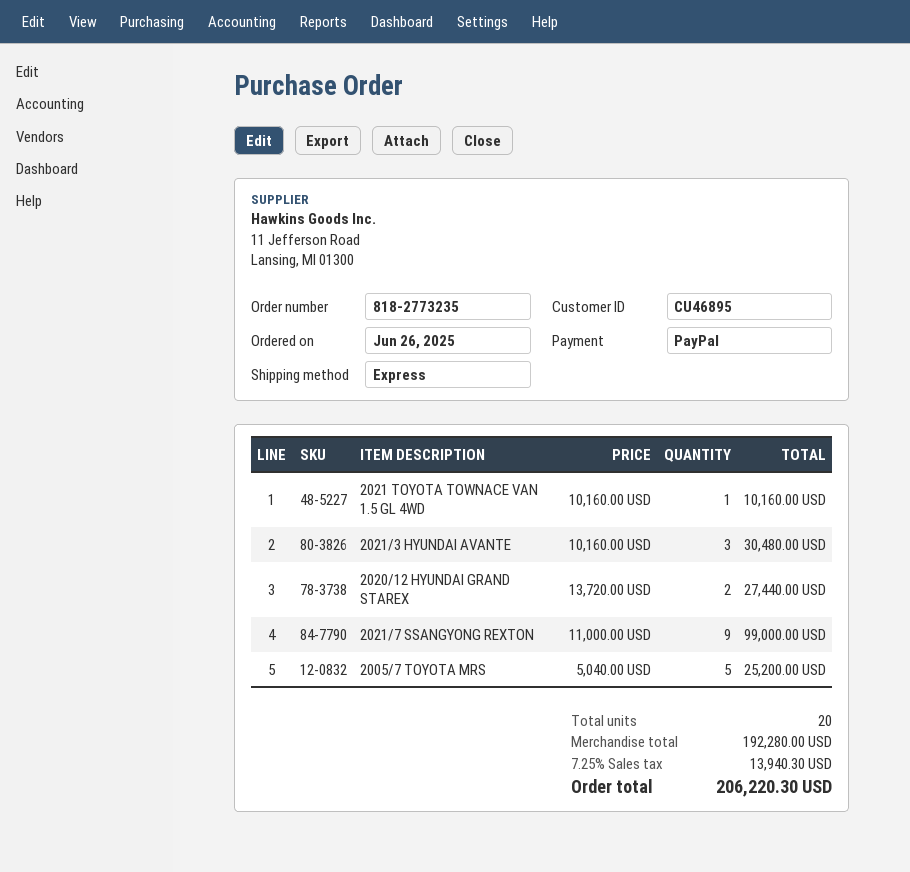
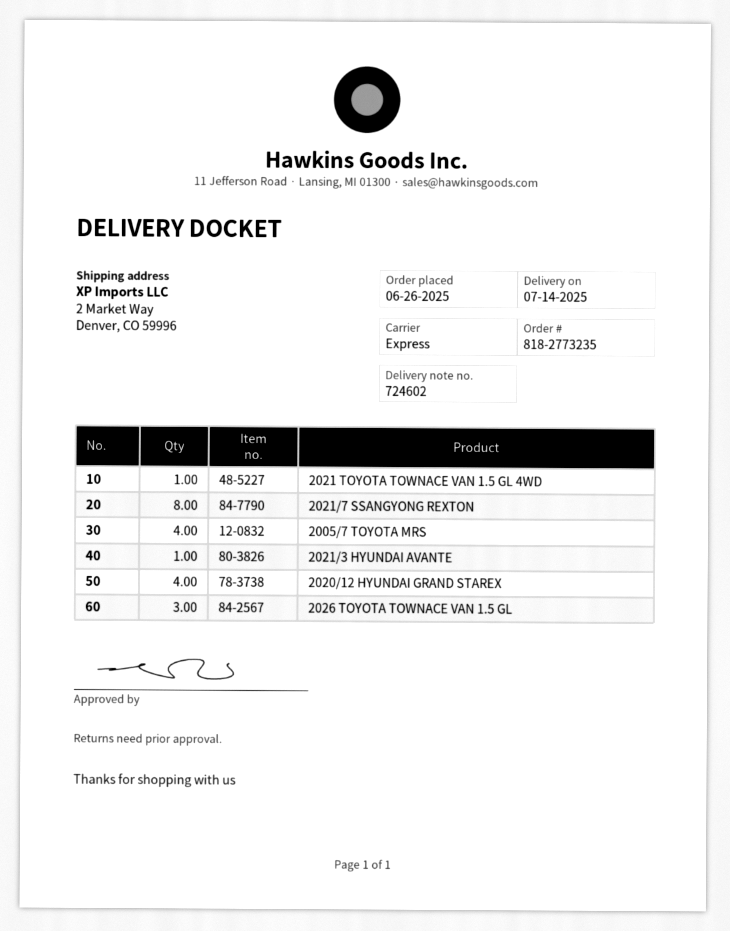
2021/3 HYUNDAI AVANTE: 3 -> 1
2020/12 HYUNDAI GRAND STAREX: 2 -> 4
2021/7 SSANGYONG REXTON: 9 -> 8
2005/7 TOYOTA MRS: 5 -> 4
2026 TOYOTA TOWNACE VAN 1.5 GL: none -> 3

